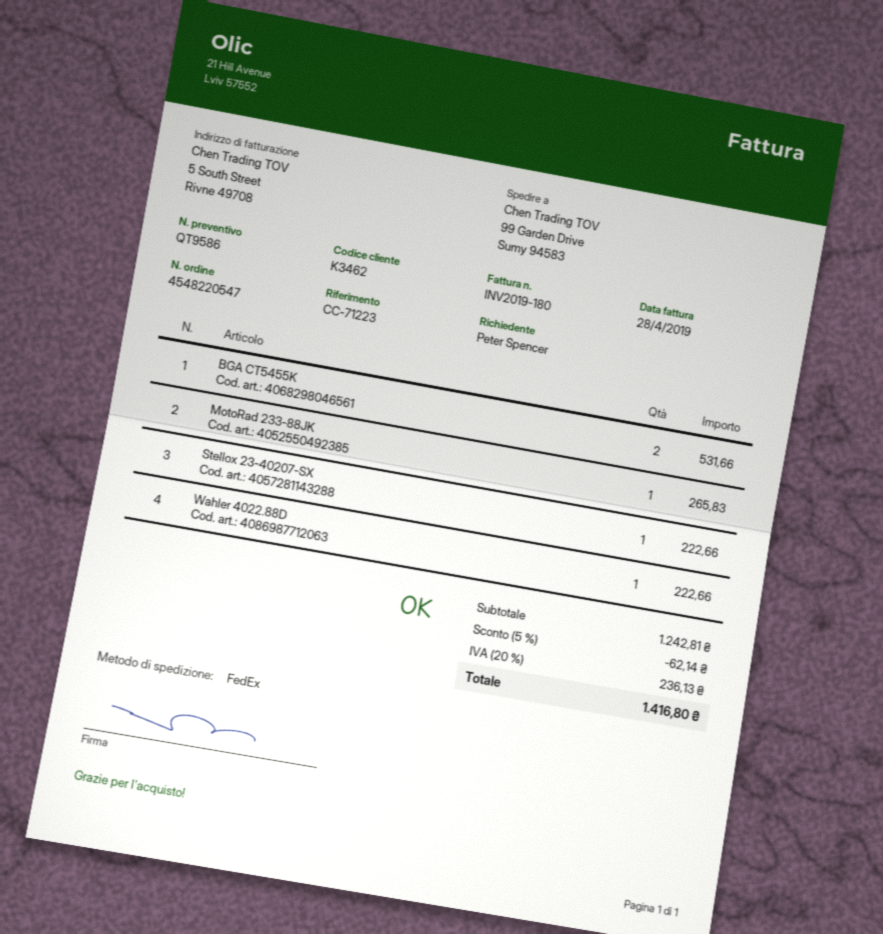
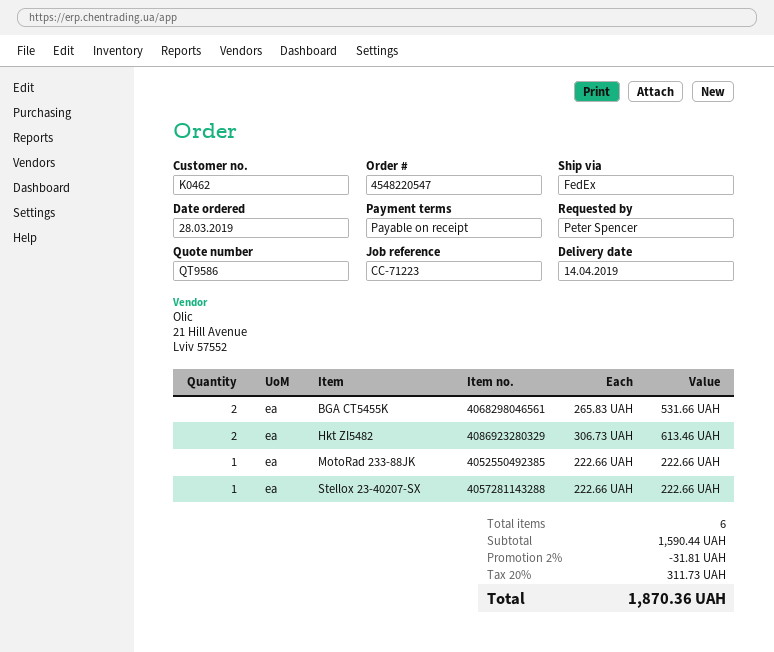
customer number: K3462 -> K0462
MotoRad 233-88JK: 1 for 265.83 -> 1 for 222.66
Wahler 4022.88D: 1 for 222.66 -> none
Hkt ZI5482: none -> 2 for 613.46
subtotal: 1242.81 -> 1590.44
discount: 5% = 62.14 -> 2% = 31.81
tax: 20% = 236.13 -> 20% = 311.73
total: 1416.80 -> 1870.36

